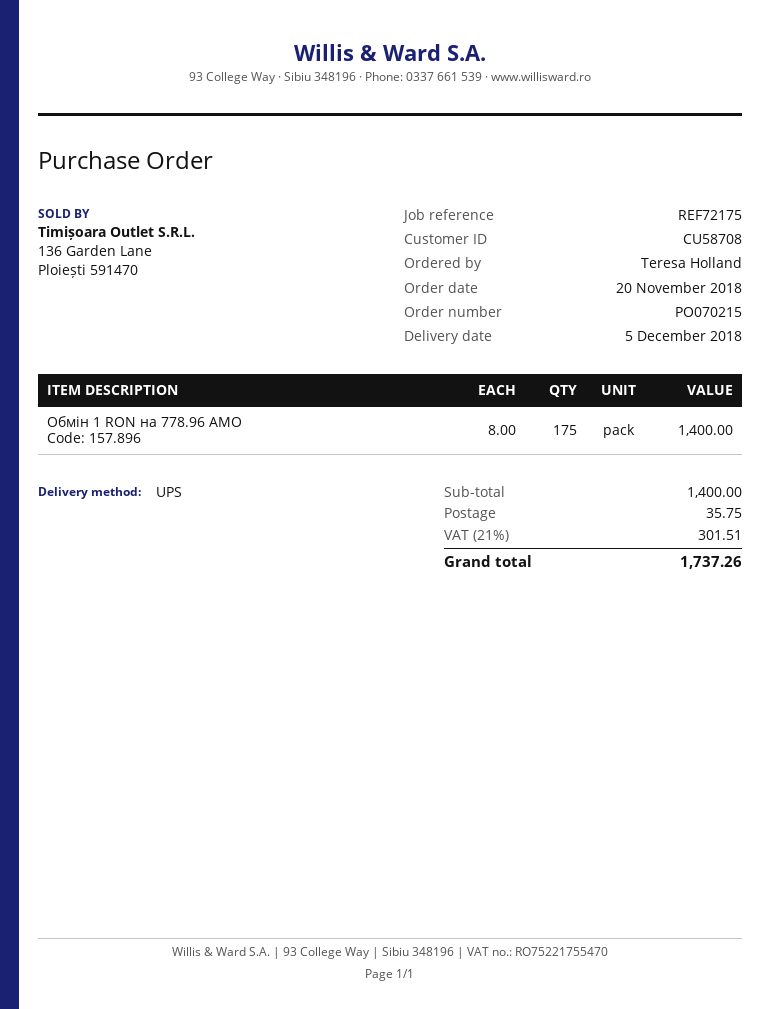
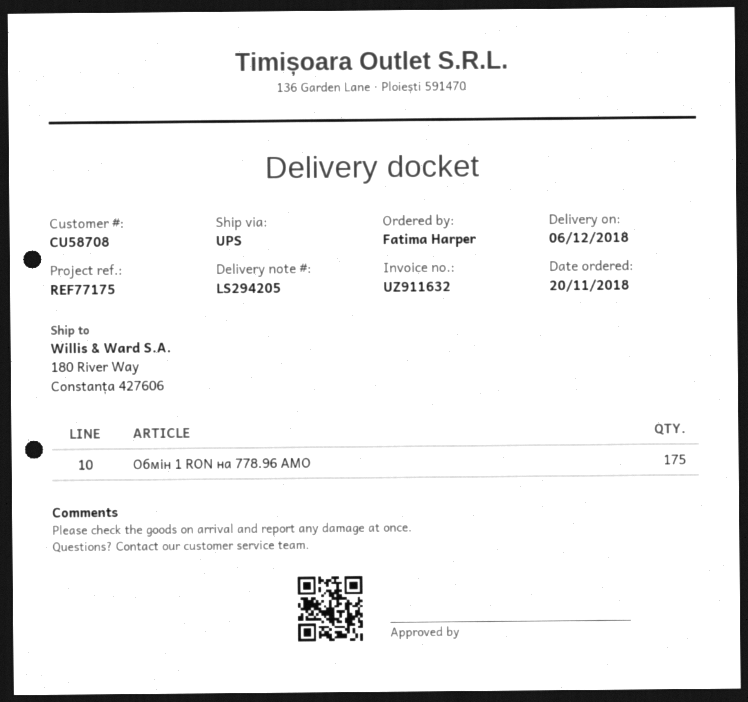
delivery date: 2018-12-05 -> 2018-12-06
reference: REF72175 -> REF77175
ordered by: Teresa Holland -> Fatima Harper

